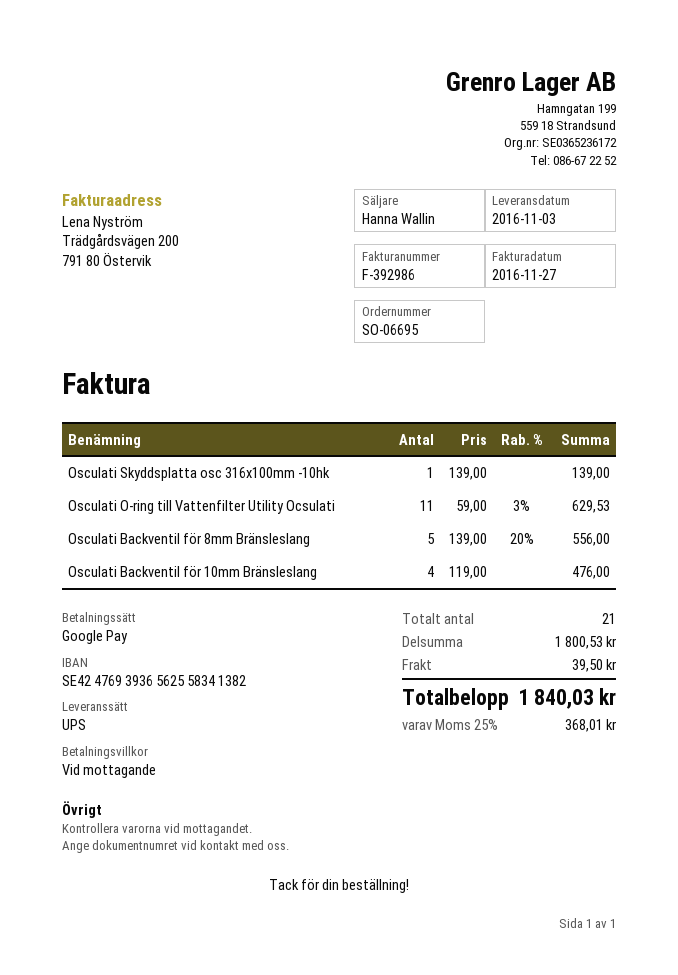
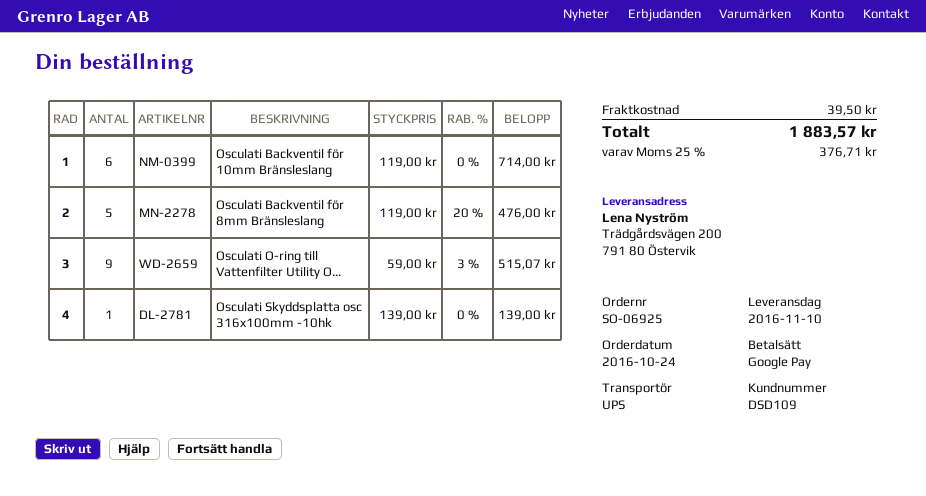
order number: SO-06695 -> SO-06925
delivery date: 2016-11-03 -> 2016-11-10
Osculati O-ring till Vattenfilter Utility Ocsulati: 11 x 59.00 - 3% = 629.53 -> 9 x 59.00 - 3% = 515.07
Osculati Backventil för 8mm Bränsleslang: 5 x 139.00 - 20% = 556.00 -> 5 x 119.00 - 20% = 476.00
Osculati Backventil för 10mm Bränsleslang: 4 x 119.00 = 476.00 -> 6 x 119.00 = 714.00
tax: 25% = 368.01 -> 25% = 376.71
total: 1840.03 -> 1883.57

